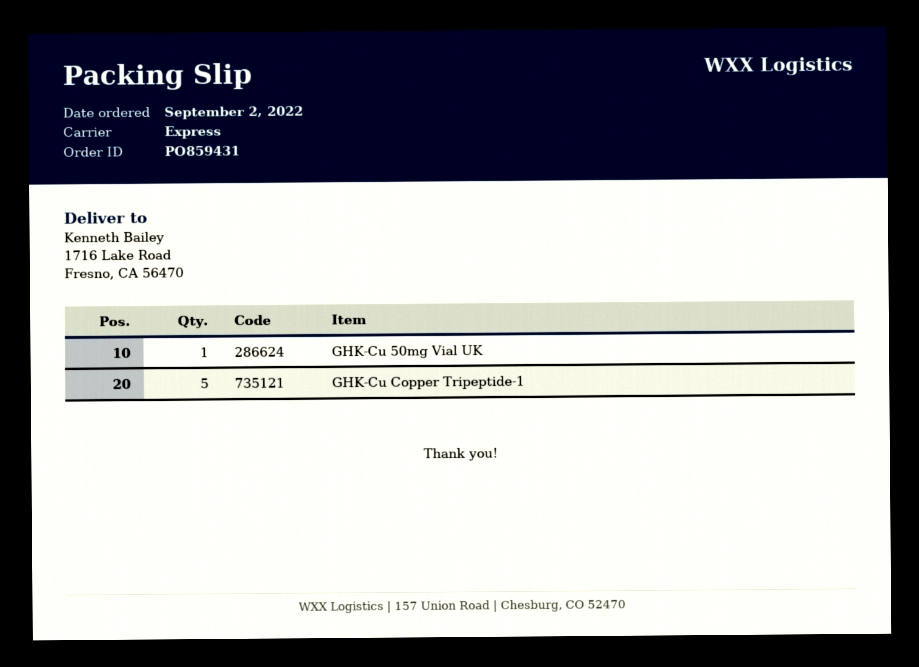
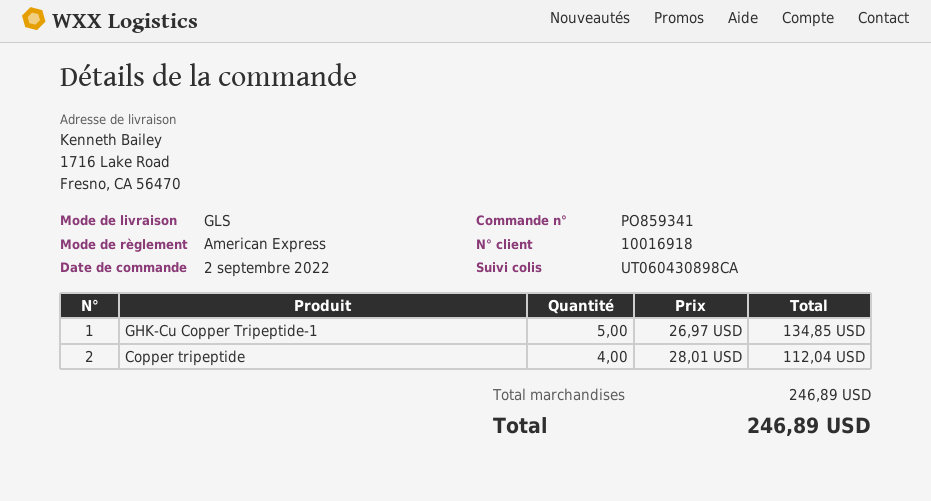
order number: PO859431 -> PO859341
shipping method: express -> GLS
GHK-Cu 50mg Vial UK: 1 -> none
Copper tripeptide: none -> 4

